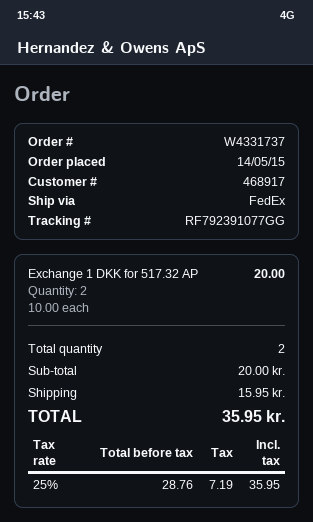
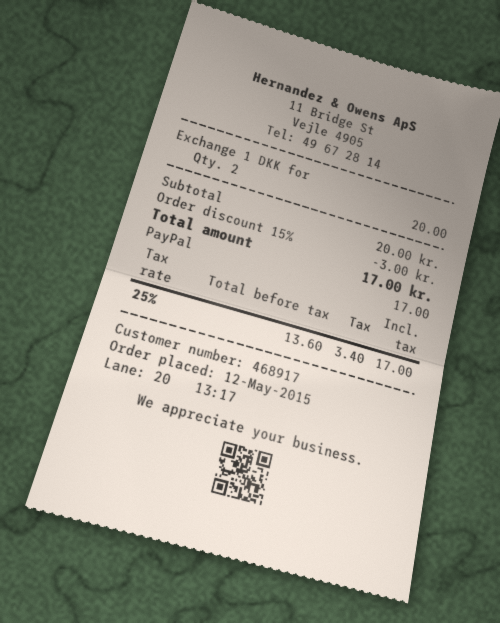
order date: 2015-05-14 -> 2015-05-12
discount: none -> 15% = 3.00
shipping: 15.95 -> none
net: 28.76 -> 13.60
tax: 25% = 7.19 -> 25% = 3.40
total: 35.95 -> 17.00

